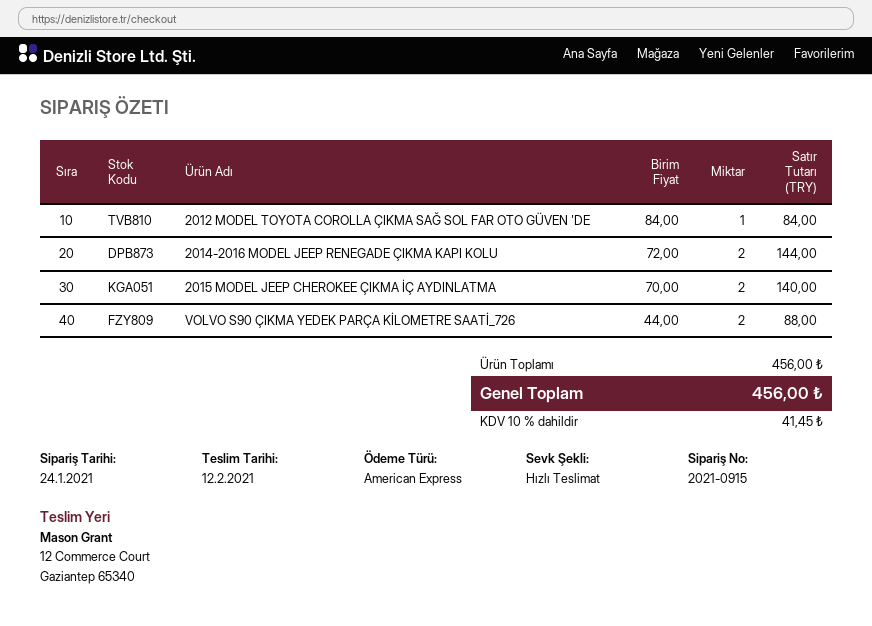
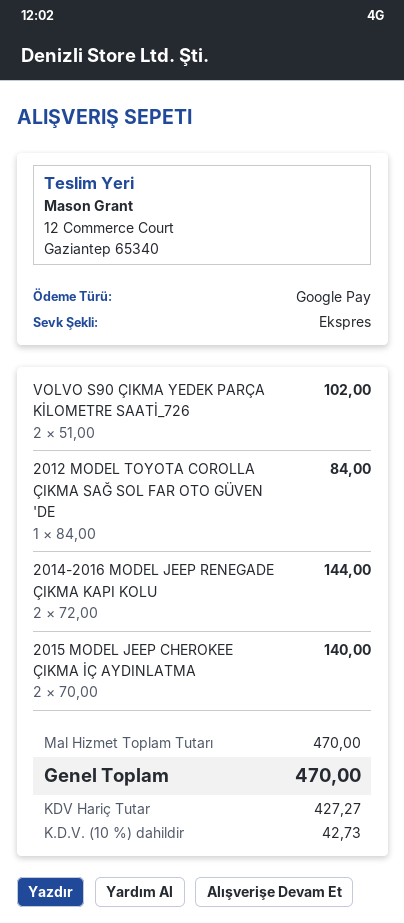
payment method: American Express -> Google Pay
VOLVO S90 ÇIKMA YEDEK PARÇA KİLOMETRE SAATİ_726: 2 x 44.00 = 88.00 -> 2 x 51.00 = 102.00
subtotal: 456.00 -> 470.00
tax: 10% = 41.45 -> 10% = 42.73
total: 456.00 -> 470.00

